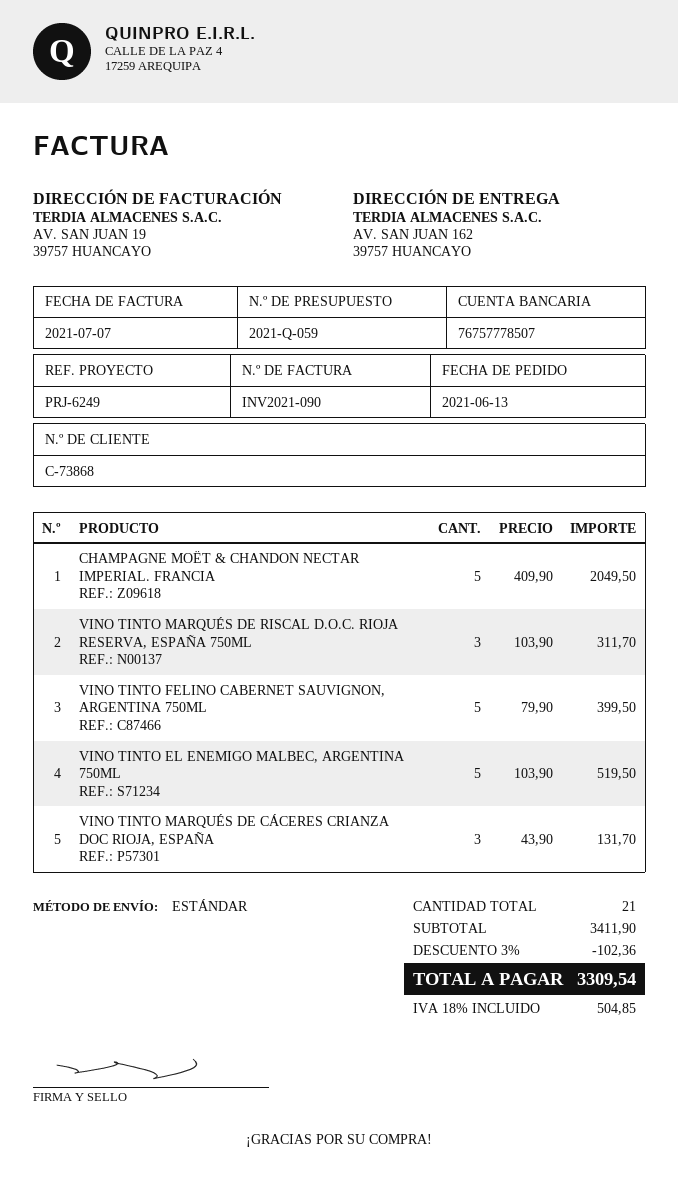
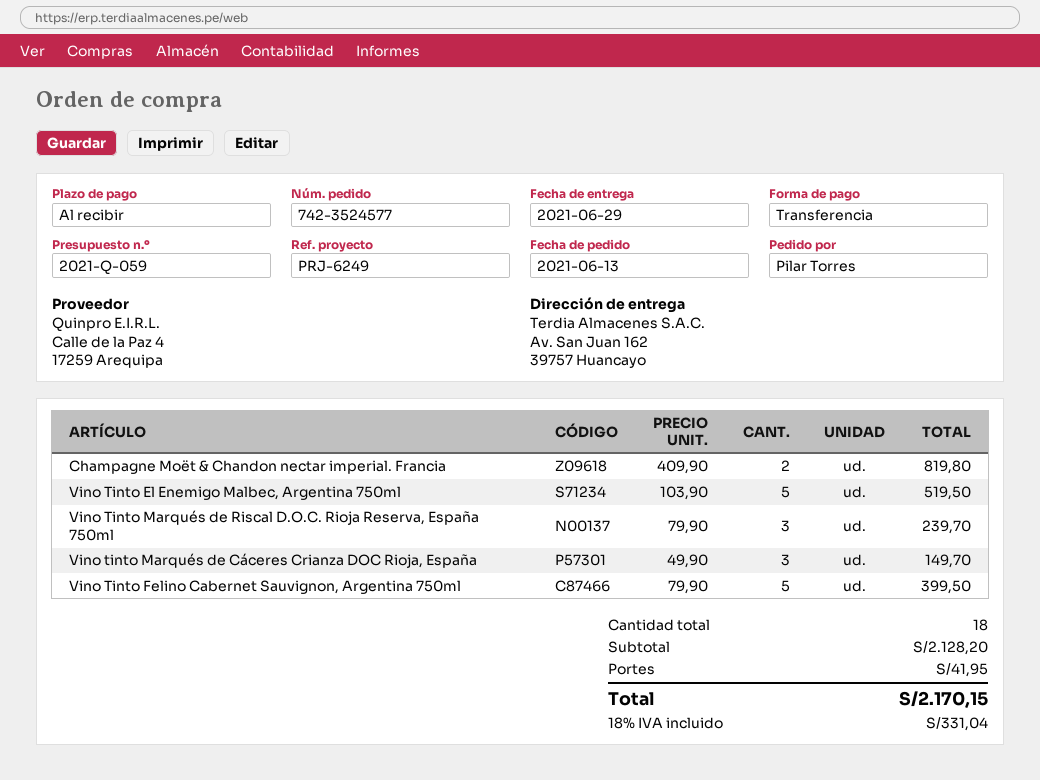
CHAMPAGNE MOËT & CHANDON NECTAR IMPERIAL. FRANCIA: 5 x 409.90 = 2049.50 -> 2 x 409.90 = 819.80
VINO TINTO MARQUÉS DE RISCAL D.O.C. RIOJA RESERVA, ESPAÑA 750ML: 3 x 103.90 = 311.70 -> 3 x 79.90 = 239.70
VINO TINTO MARQUÉS DE CÁCERES CRIANZA DOC RIOJA, ESPAÑA: 3 x 43.90 = 131.70 -> 3 x 49.90 = 149.70
total quantity: 21 -> 18
subtotal: 3411.90 -> 2128.20
discount: 3% = 102.36 -> none
shipping: none -> 41.95
tax: 18% = 504.85 -> 18% = 331.04
total: 3309.54 -> 2170.15

